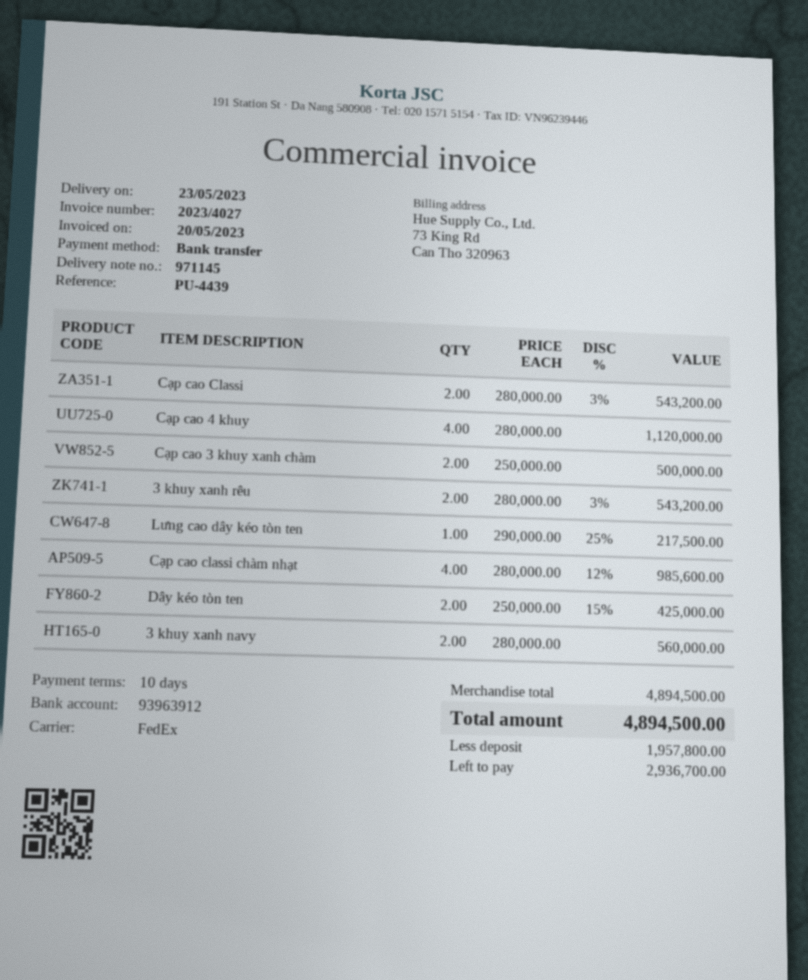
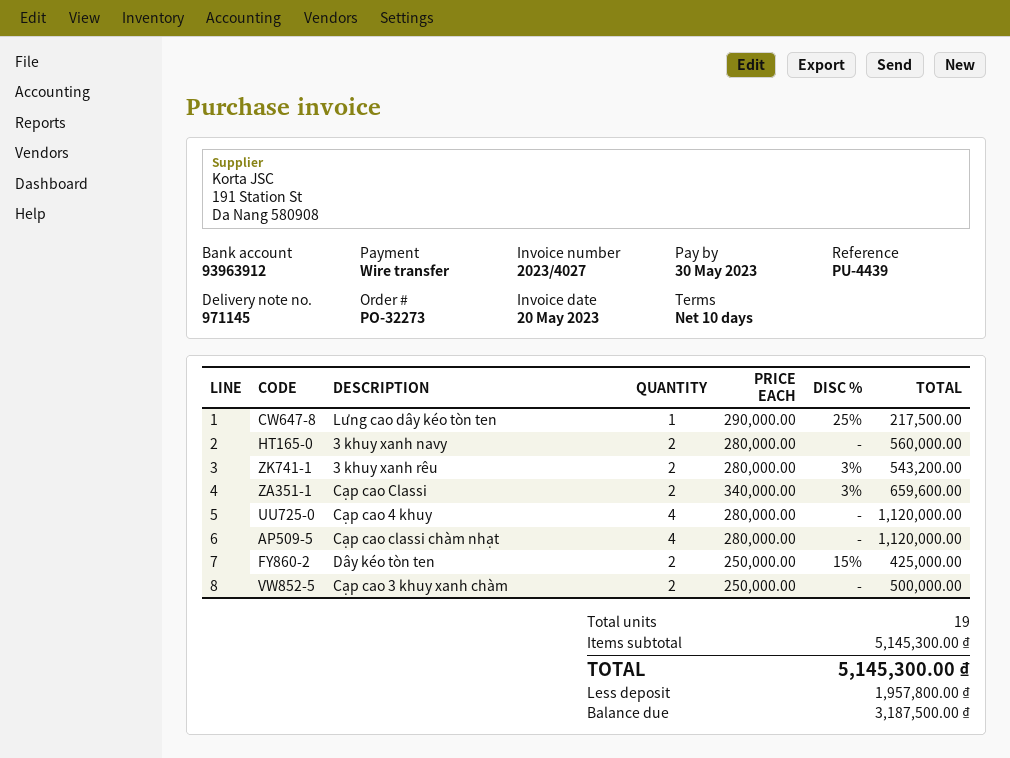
Cạp cao Classi: 2 x 280000.00 - 3% = 543200.00 -> 2 x 340000.00 - 3% = 659600.00
Cạp cao classi chàm nhạt: 4 x 280000.00 - 12% = 985600.00 -> 4 x 280000.00 = 1120000.00
subtotal: 4894500.00 -> 5145300.00
total: 4894500.00 -> 5145300.00
balance: 2936700.00 -> 3187500.00

